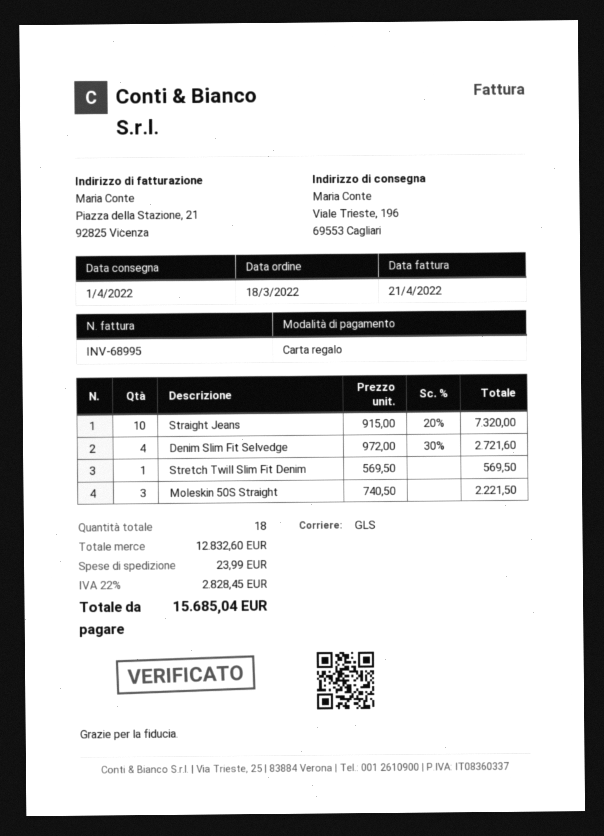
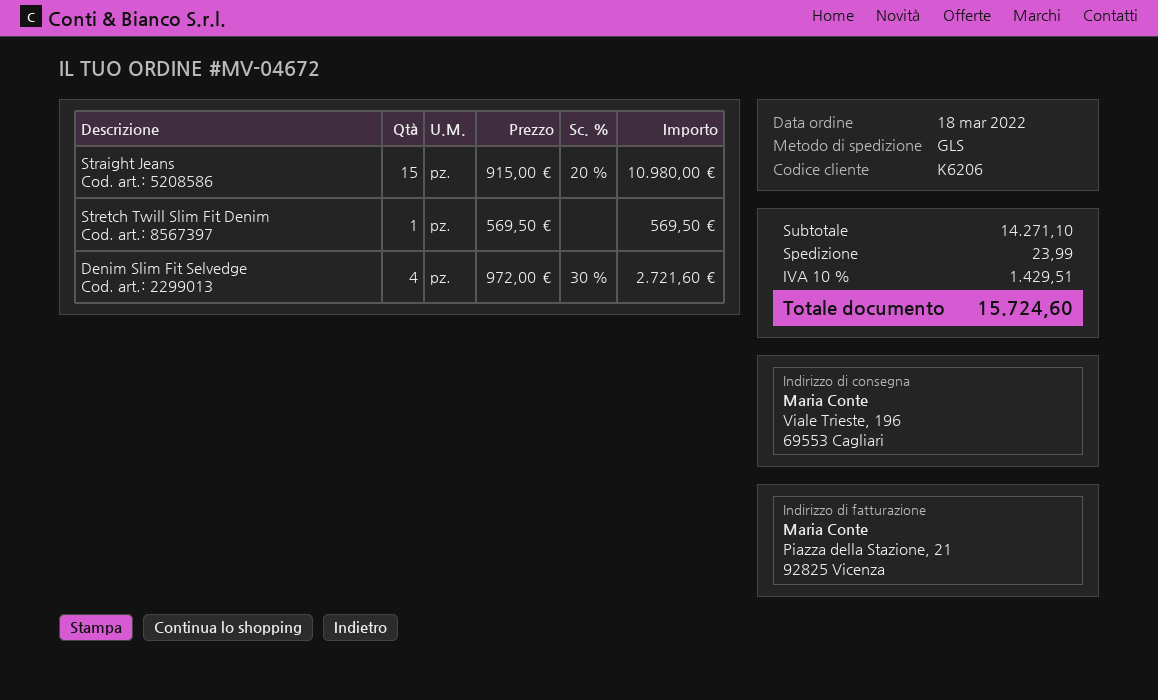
Straight Jeans: 10 x 915.00 - 20% = 7320.00 -> 15 x 915.00 - 20% = 10980.00
Moleskin 50S Straight: 3 x 740.50 = 2221.50 -> none
subtotal: 12832.60 -> 14271.10
tax: 22% = 2828.45 -> 10% = 1429.51
total: 15685.04 -> 15724.60

